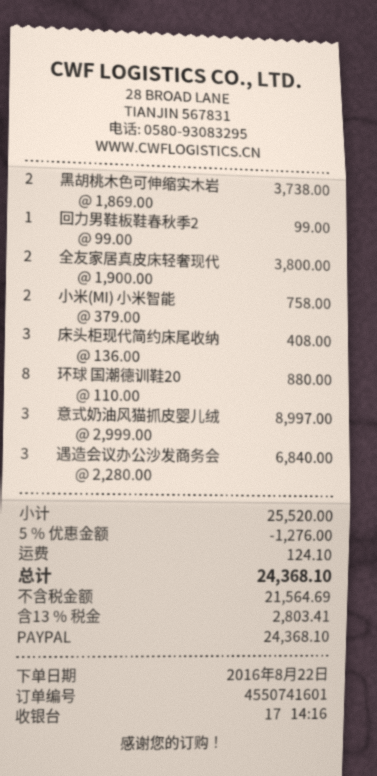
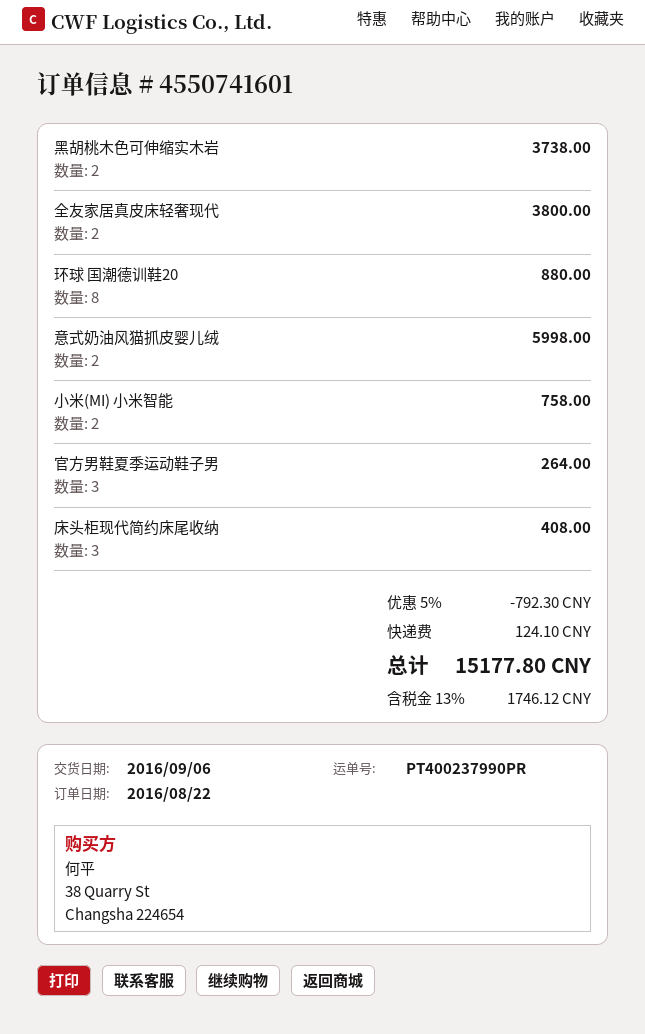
回力男鞋板鞋春秋季2: 1 for 99.00 -> none
意式奶油风猫抓皮婴儿绒: 3 for 8997.00 -> 2 for 5998.00
遇造会议办公沙发商务会: 3 for 6840.00 -> none
官方男鞋夏季运动鞋子男: none -> 3 for 264.00
discount: 5% = 1276.00 -> 5% = 792.30
tax: 13% = 2803.41 -> 13% = 1746.12
total: 24368.10 -> 15177.80

